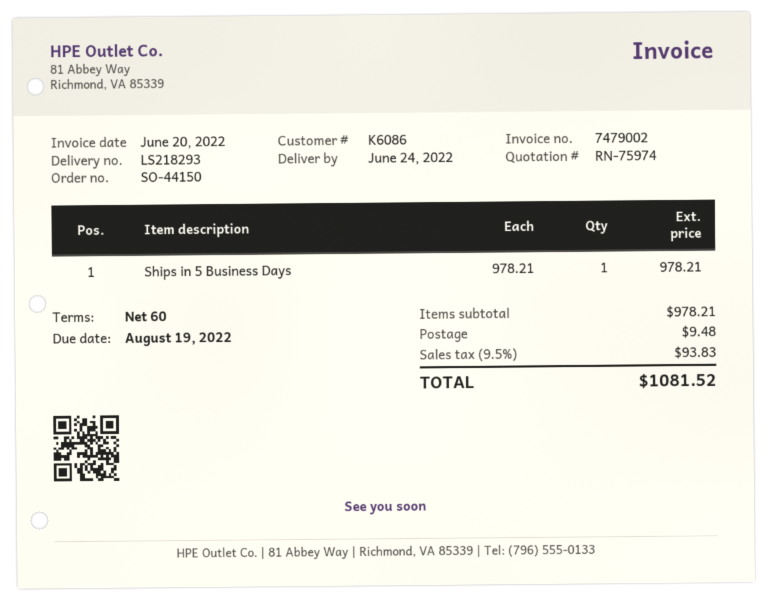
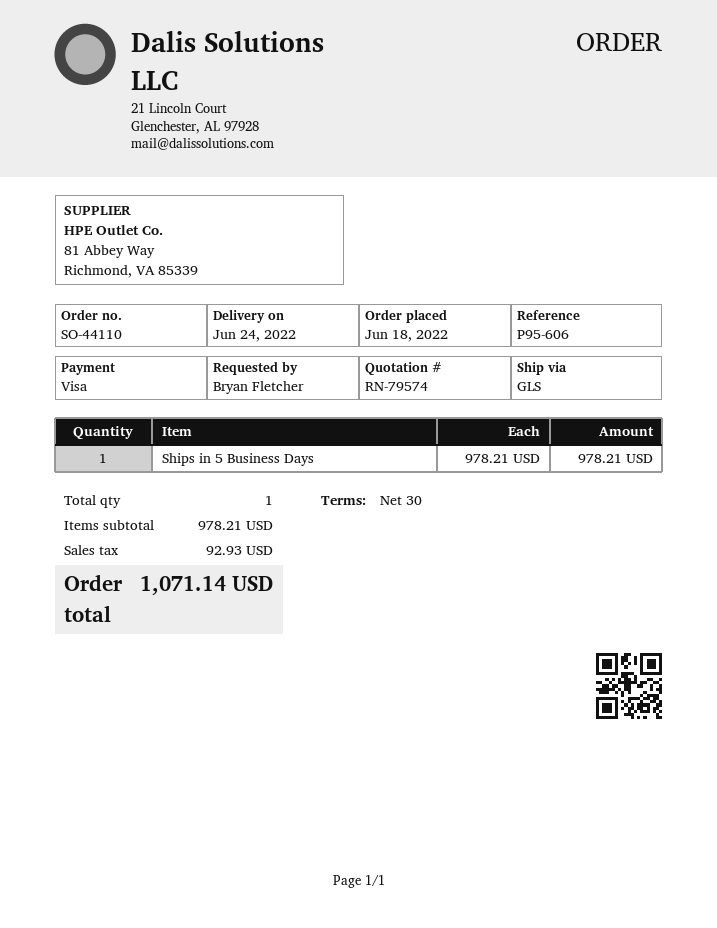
quote number: RN-75974 -> RN-79574
order number: SO-44150 -> SO-44110
payment terms: 60 days -> 30 days
shipping: 9.48 -> none
tax: 93.83 -> 92.93
total: 1081.52 -> 1071.14

